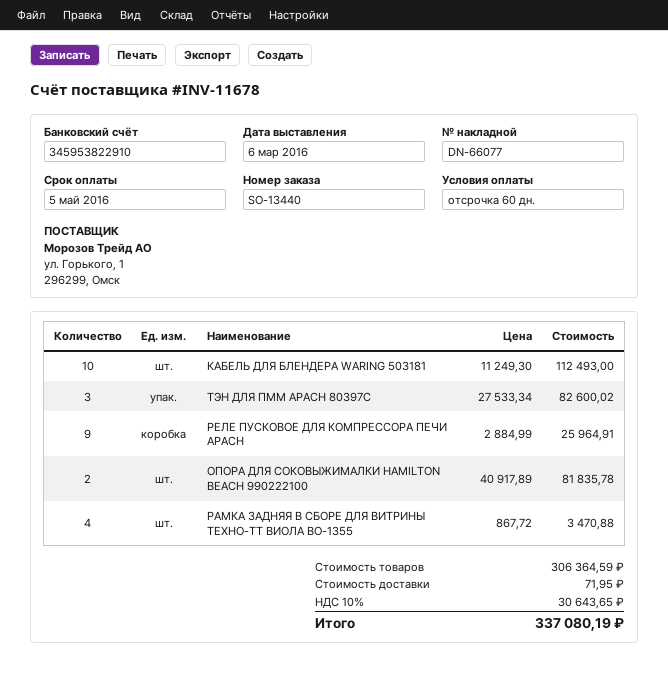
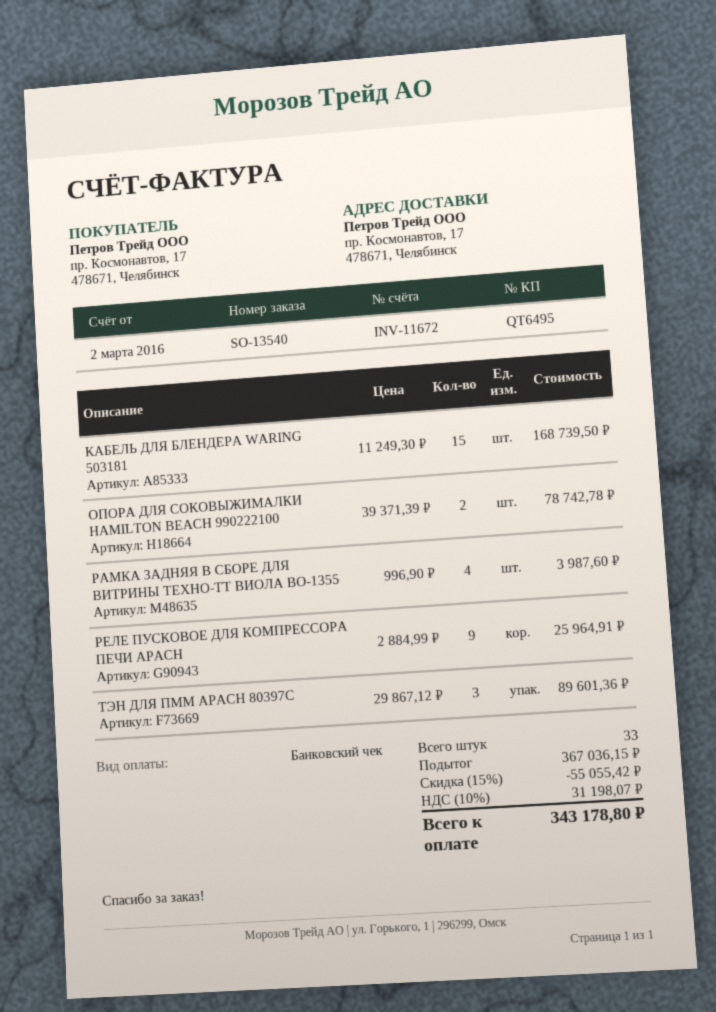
order number: SO-13440 -> SO-13540
invoice number: INV-11678 -> INV-11672
invoice date: 2016-03-06 -> 2016-03-02
КАБЕЛЬ ДЛЯ БЛЕНДЕРА WARING 503181: 10 x 11249.30 = 112493.00 -> 15 x 11249.30 = 168739.50
ТЭН ДЛЯ ПММ APACH 80397C: 3 x 27533.34 = 82600.02 -> 3 x 29867.12 = 89601.36
ОПОРА ДЛЯ СОКОВЫЖИМАЛКИ HAMILTON BEACH 990222100: 2 x 40917.89 = 81835.78 -> 2 x 39371.39 = 78742.78
РАМКА ЗАДНЯЯ В СБОРЕ ДЛЯ ВИТРИНЫ ТЕХНО-ТТ ВИОЛА ВО-1355: 4 x 867.72 = 3470.88 -> 4 x 996.90 = 3987.60
subtotal: 306364.59 -> 367036.15
discount: none -> 15% = 55055.42
shipping: 71.95 -> none
tax: 10% = 30643.65 -> 10% = 31198.07
total: 337080.19 -> 343178.80

